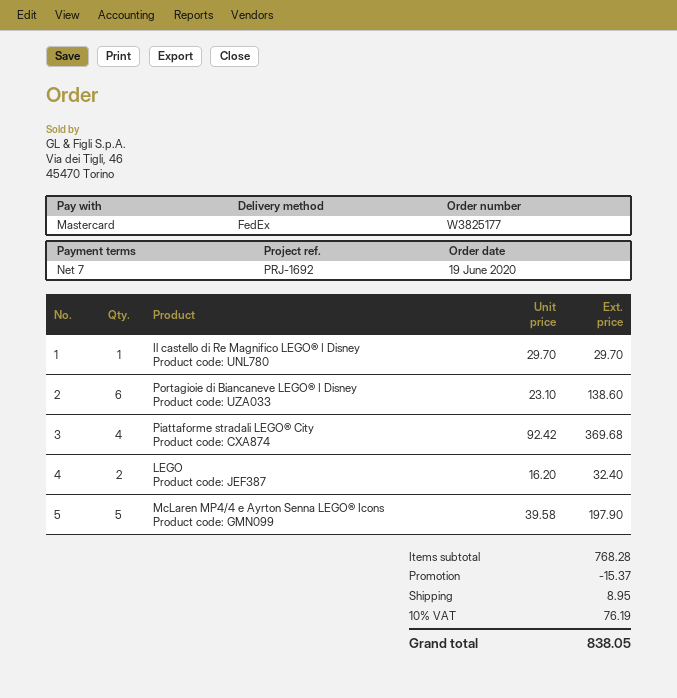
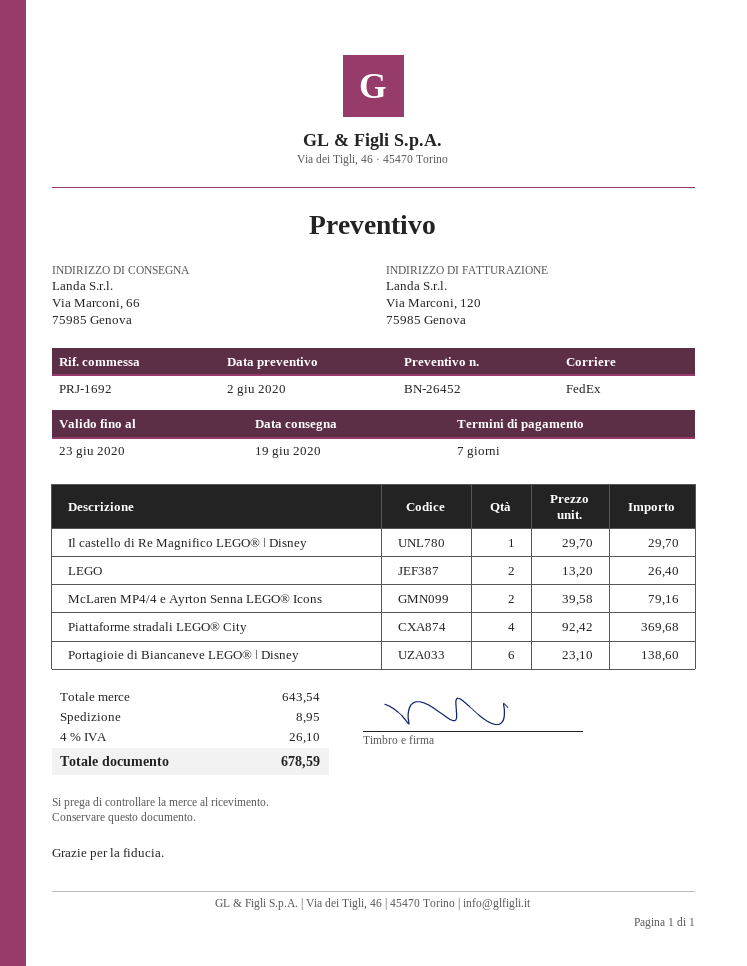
LEGO: 2 x 16.20 = 32.40 -> 2 x 13.20 = 26.40
McLaren MP4/4 e Ayrton Senna LEGO® Icons: 5 x 39.58 = 197.90 -> 2 x 39.58 = 79.16
subtotal: 768.28 -> 643.54
discount: 15.37 -> none
tax: 10% = 76.19 -> 4% = 26.10
total: 838.05 -> 678.59

